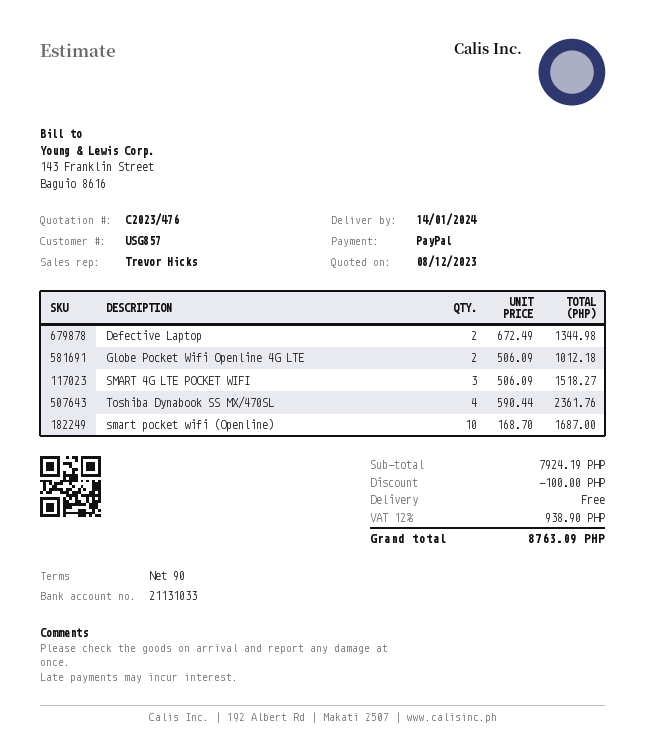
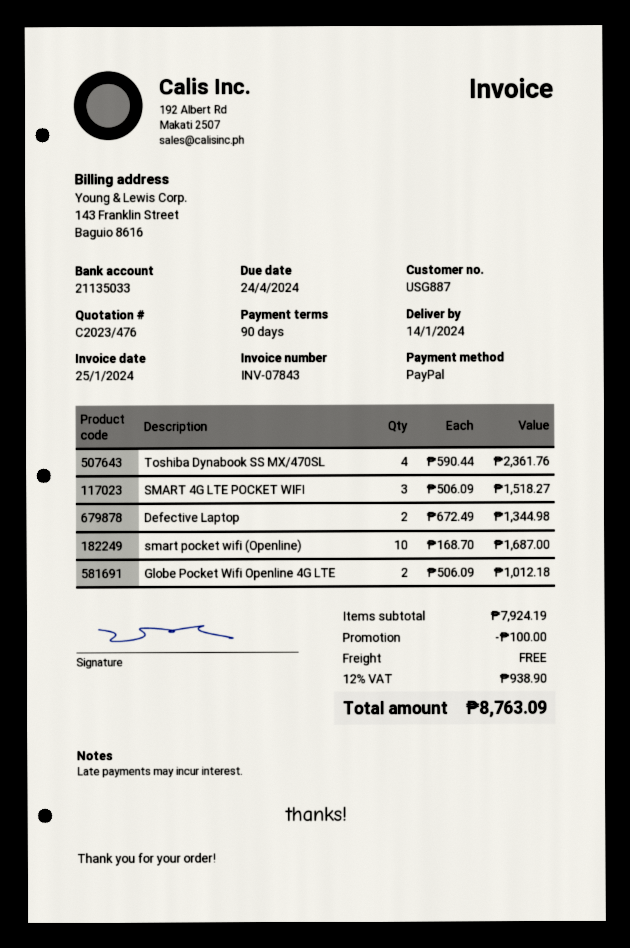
customer number: USG857 -> USG887
bank account: 21131033 -> 21135033

